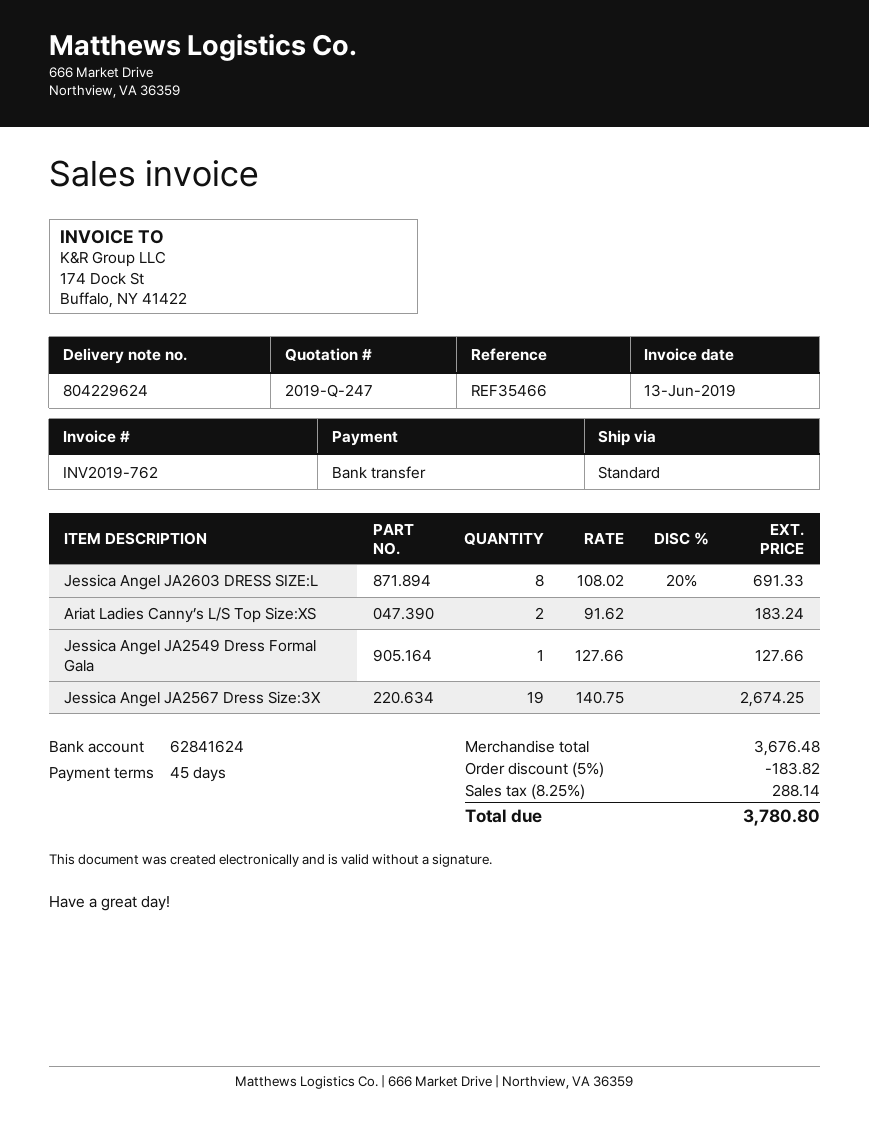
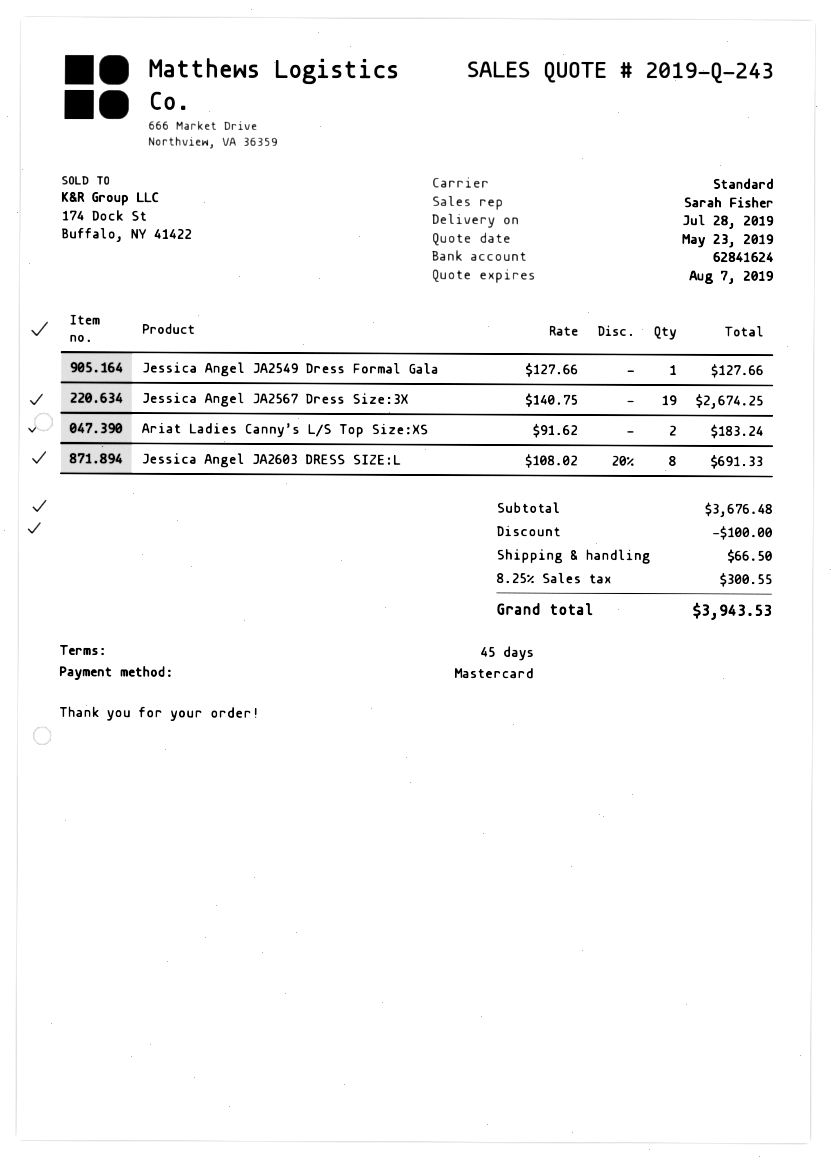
quote number: 2019-Q-247 -> 2019-Q-243
payment method: bank transfer -> Mastercard
discount: 183.82 -> 100.00
shipping: none -> 66.50
tax: 8.25% = 288.14 -> 8.25% = 300.55
total: 3780.80 -> 3943.53

